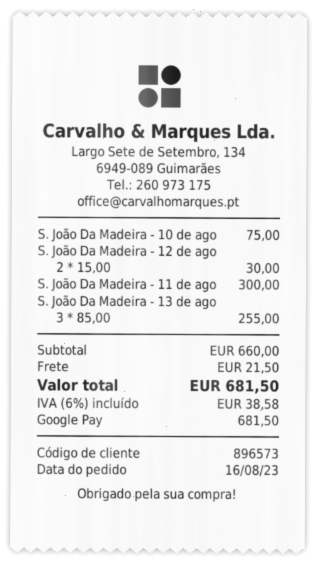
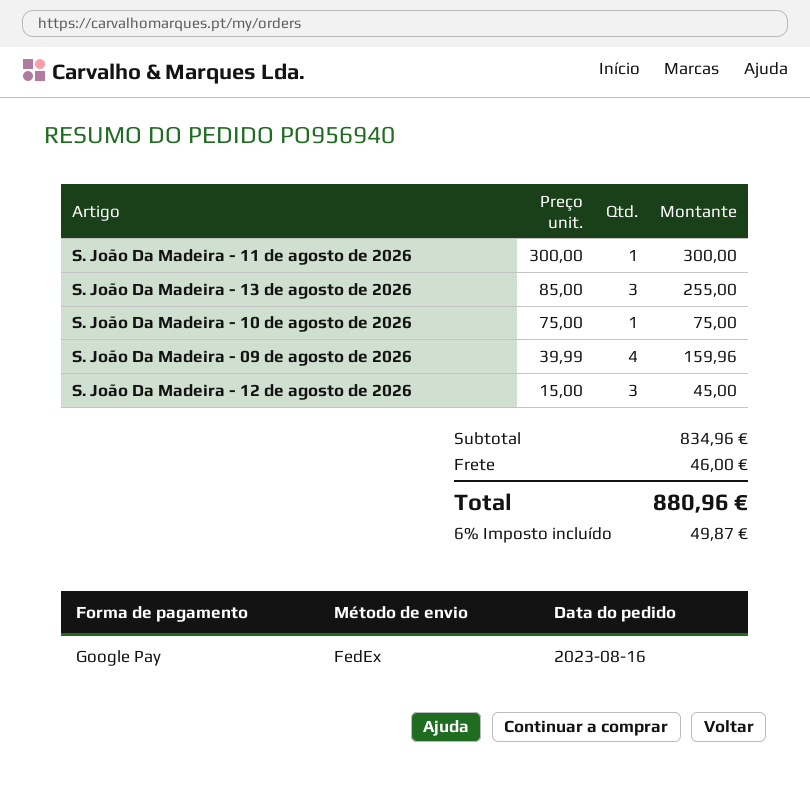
S. João Da Madeira - 12 de ago: 2 x 15.00 = 30.00 -> 3 x 15.00 = 45.00
S. João Da Madeira - 09 de agosto de 2026: none -> 4 x 39.99 = 159.96
subtotal: 660.00 -> 834.96
shipping: 21.50 -> 46.00
tax: 6% = 38.58 -> 6% = 49.87
total: 681.50 -> 880.96

